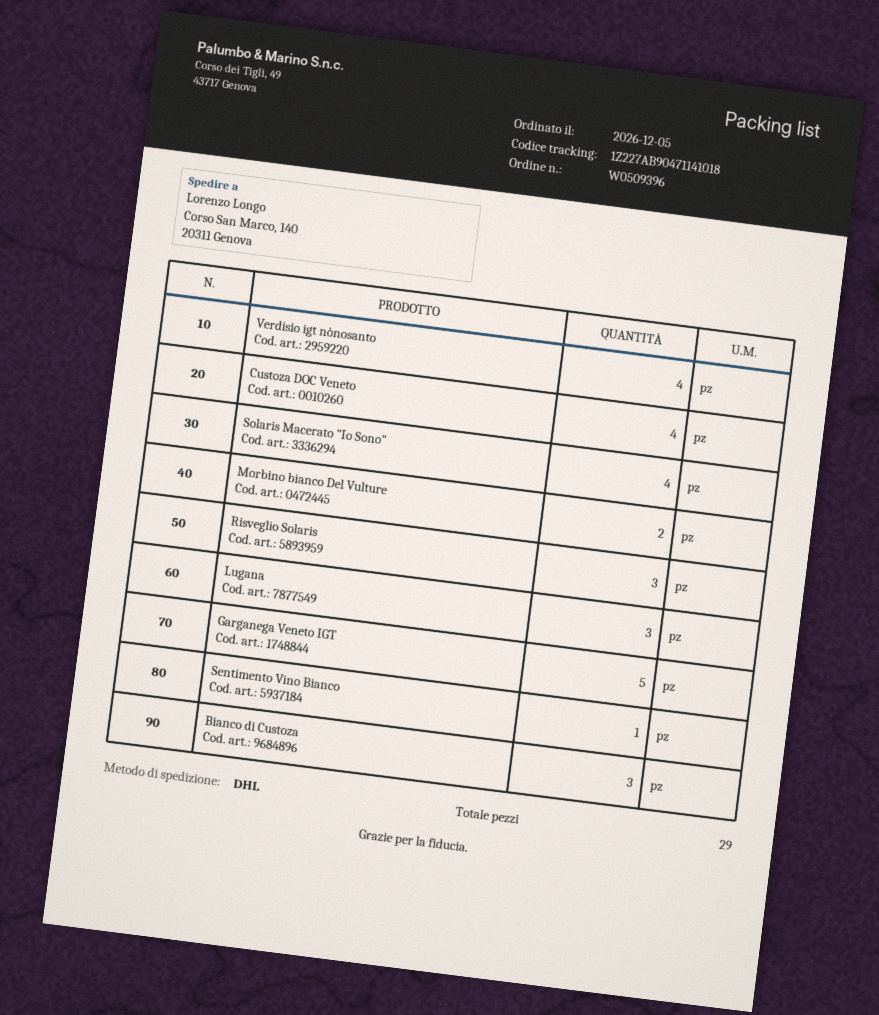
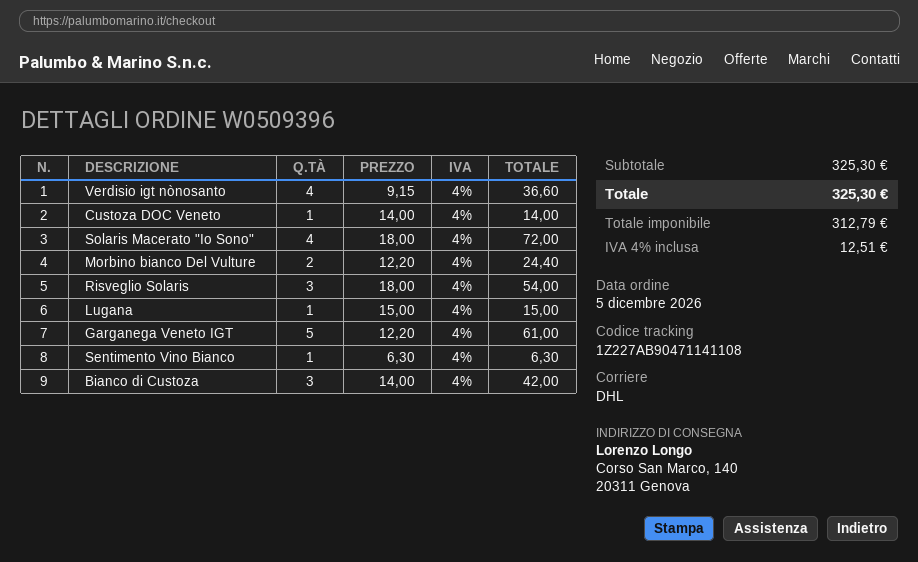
tracking number: 1Z227AB90471141018 -> 1Z227AB90471141108
Custoza DOC Veneto: 4 -> 1
Lugana: 3 -> 1

